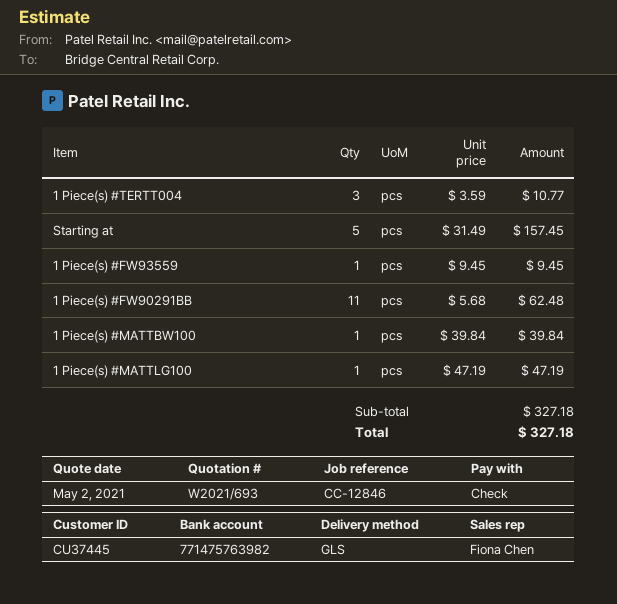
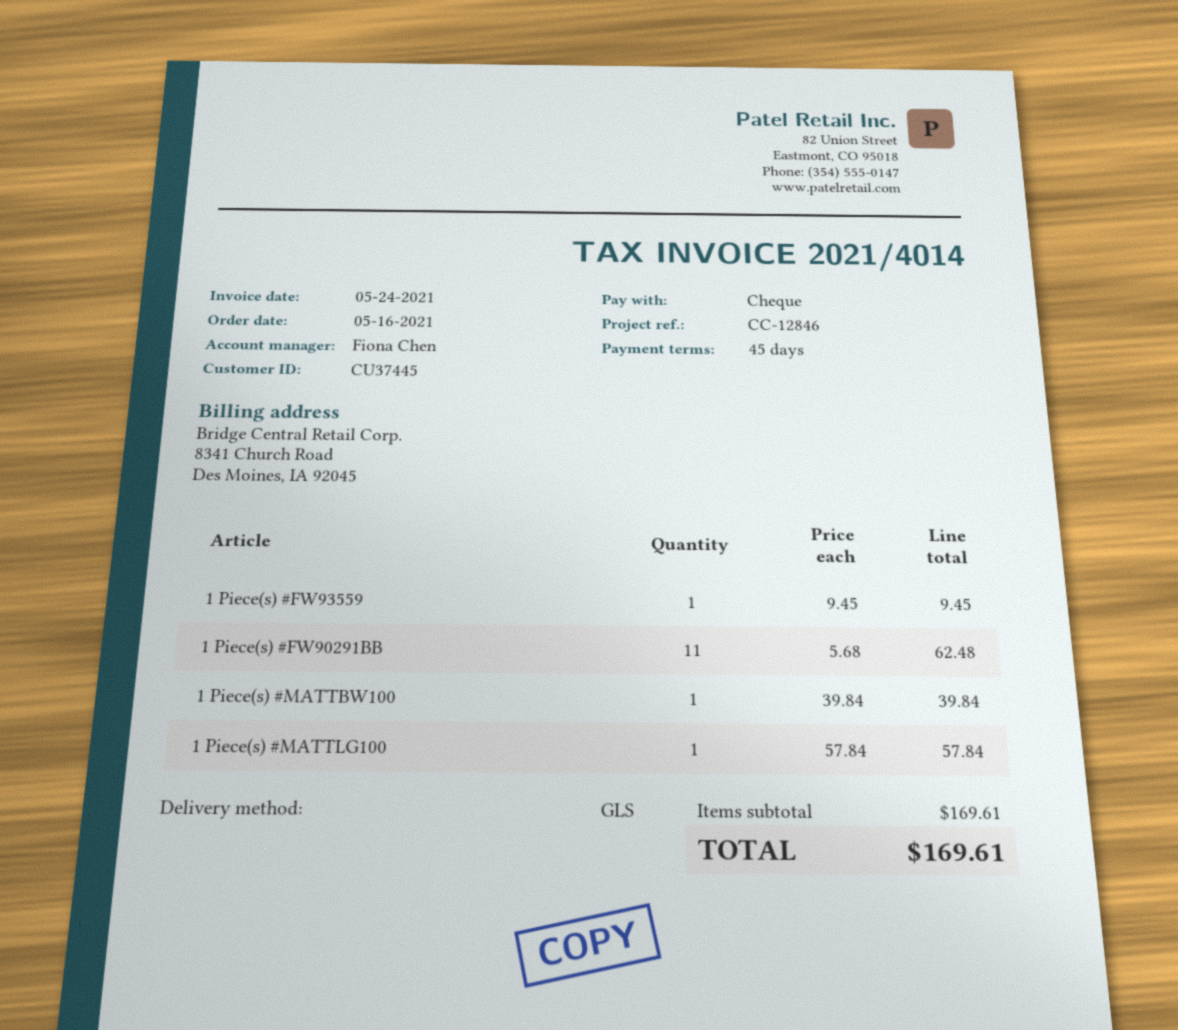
1 Piece(s) #TERTT004: 3 x 3.59 = 10.77 -> none
Starting at: 5 x 31.49 = 157.45 -> none
1 Piece(s) #MATTLG100: 1 x 47.19 = 47.19 -> 1 x 57.84 = 57.84
subtotal: 327.18 -> 169.61
total: 327.18 -> 169.61

